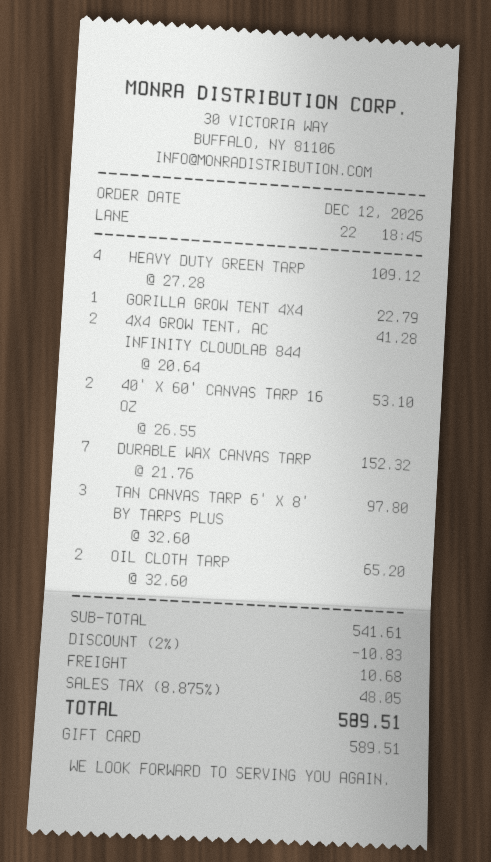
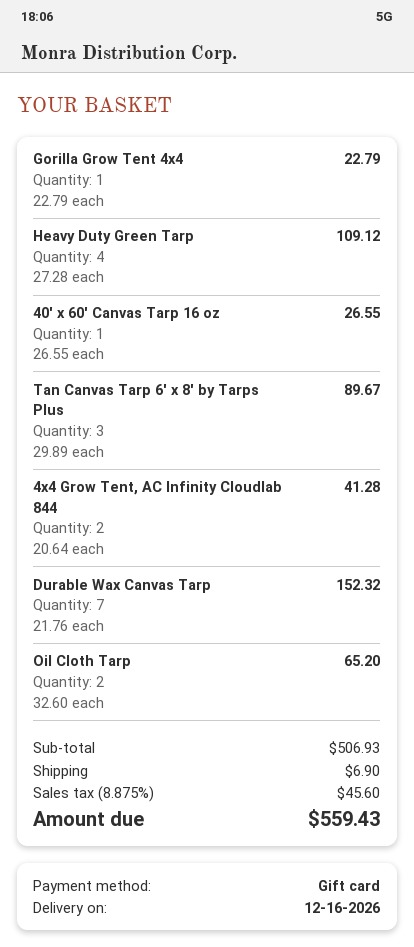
40' X 60' CANVAS TARP 16 OZ: 2 x 26.55 = 53.10 -> 1 x 26.55 = 26.55
TAN CANVAS TARP 6' X 8' BY TARPS PLUS: 3 x 32.60 = 97.80 -> 3 x 29.89 = 89.67
subtotal: 541.61 -> 506.93
discount: 2% = 10.83 -> none
shipping: 10.68 -> 6.90
tax: 8.875% = 48.05 -> 8.875% = 45.60
total: 589.51 -> 559.43

